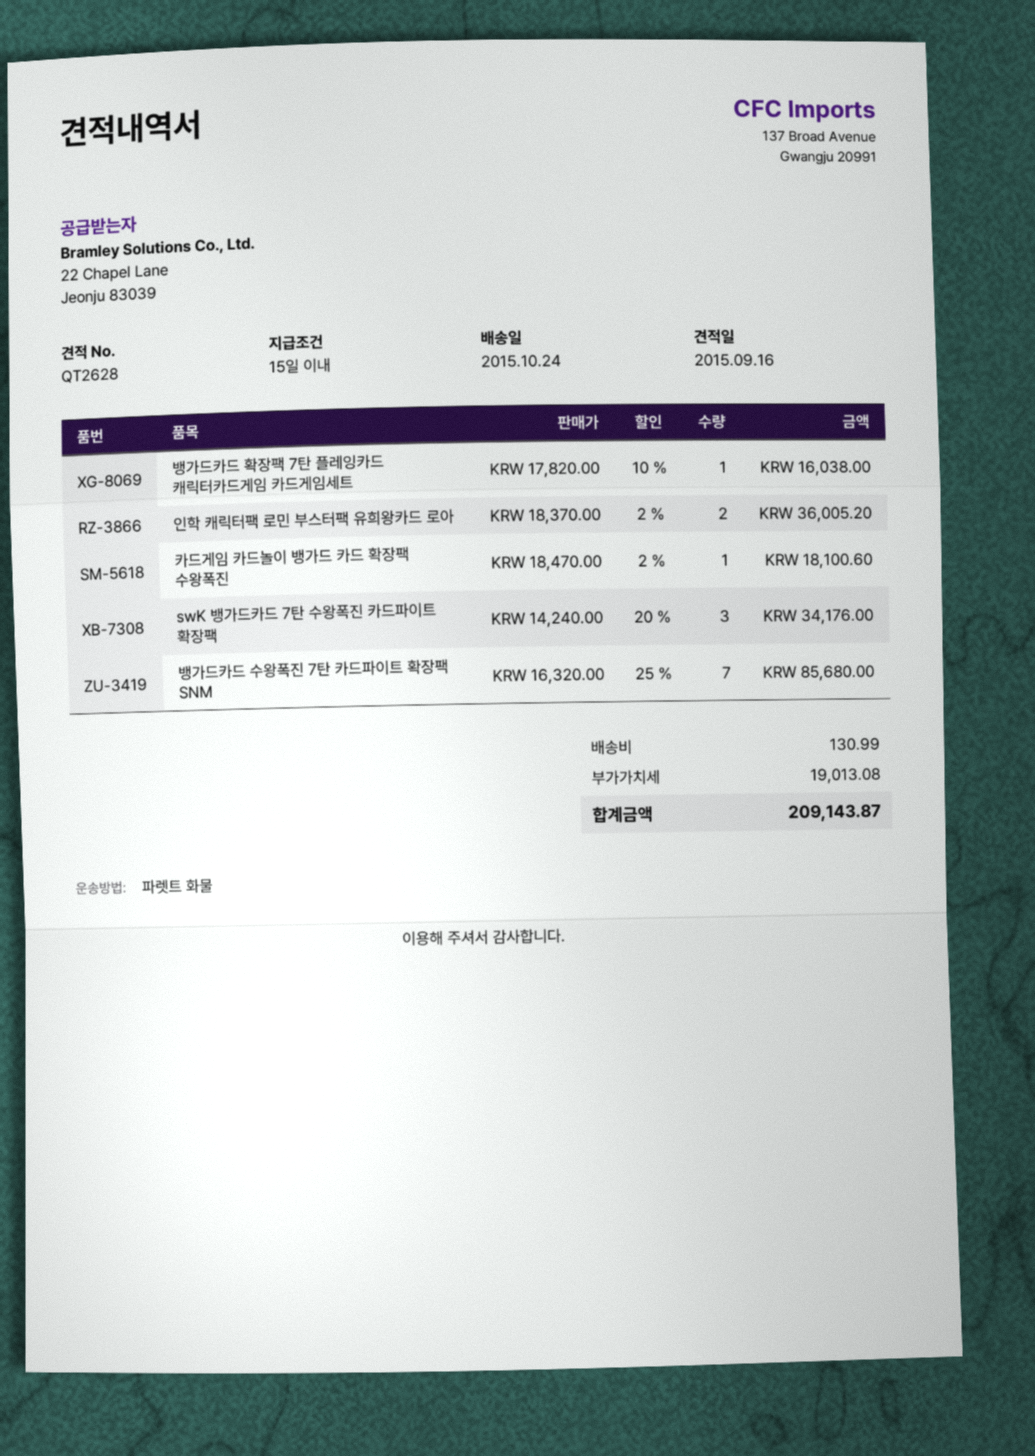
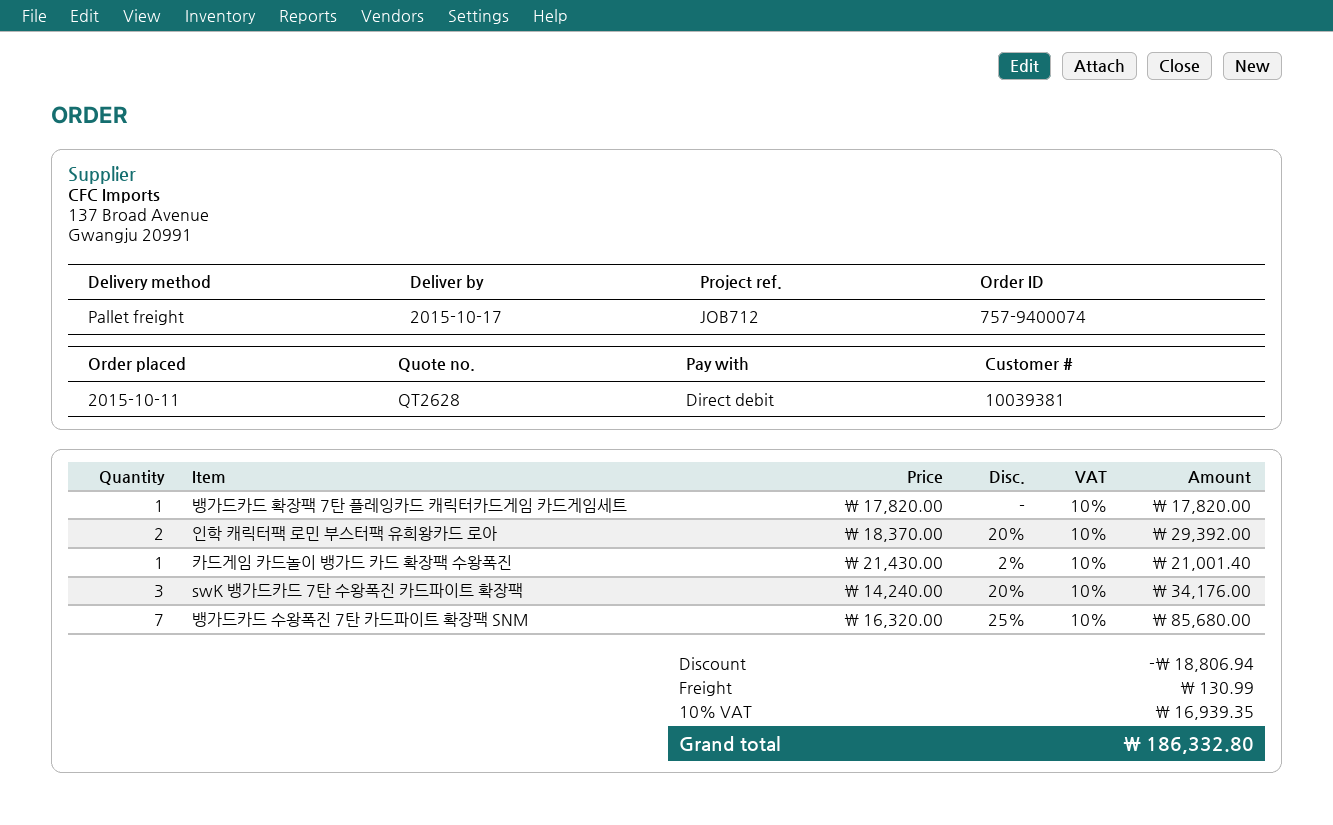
delivery date: 2015-10-24 -> 2015-10-17
뱅가드카드 확장팩 7탄 플레잉카드 캐릭터카드게임 카드게임세트: 1 x 17820.00 - 10% = 16038.00 -> 1 x 17820.00 = 17820.00
인학 캐릭터팩 로민 부스터팩 유희왕카드 로아: 2 x 18370.00 - 2% = 36005.20 -> 2 x 18370.00 - 20% = 29392.00
카드게임 카드놀이 뱅가드 카드 확장팩 수왕폭진: 1 x 18470.00 - 2% = 18100.60 -> 1 x 21430.00 - 2% = 21001.40
discount: none -> 18806.94
tax: 19013.08 -> 16939.35
total: 209143.87 -> 186332.80

